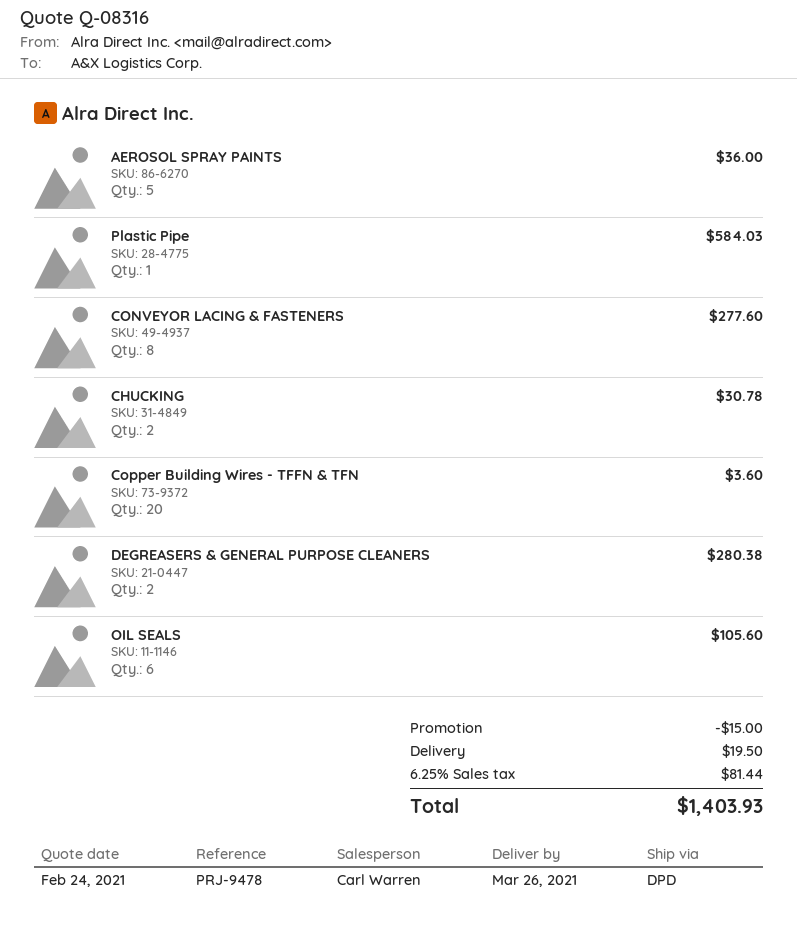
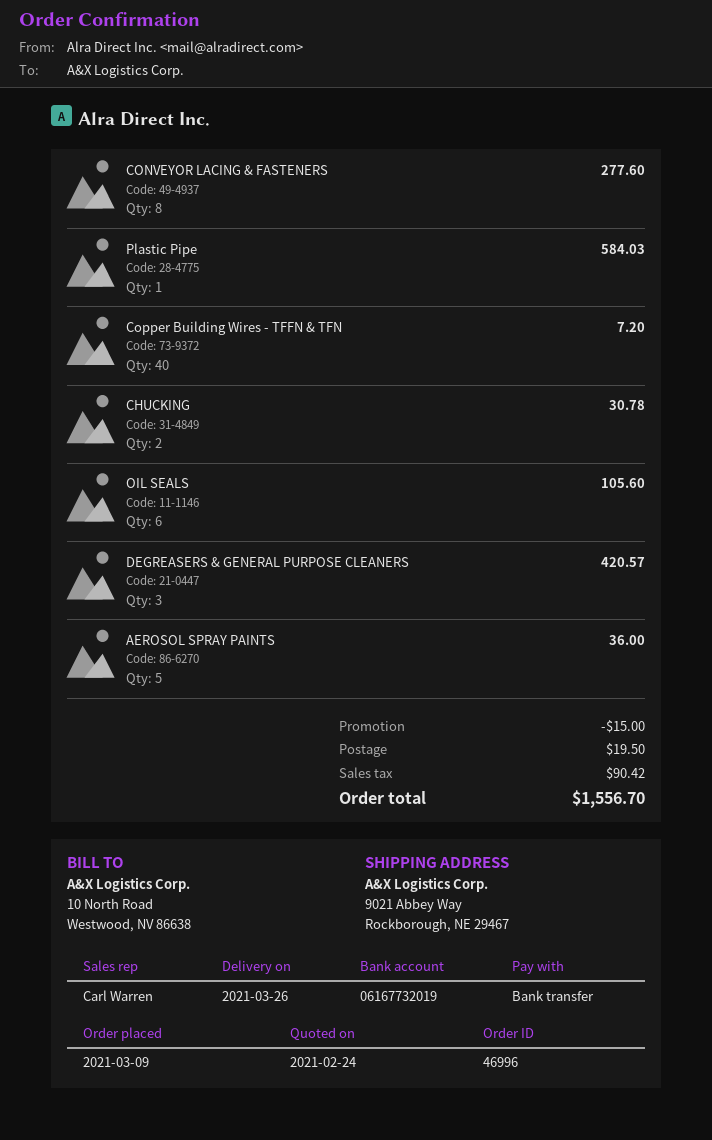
Copper Building Wires - TFFN & TFN: 20 for 3.60 -> 40 for 7.20
DEGREASERS & GENERAL PURPOSE CLEANERS: 2 for 280.38 -> 3 for 420.57
tax: 81.44 -> 90.42
total: 1403.93 -> 1556.70

